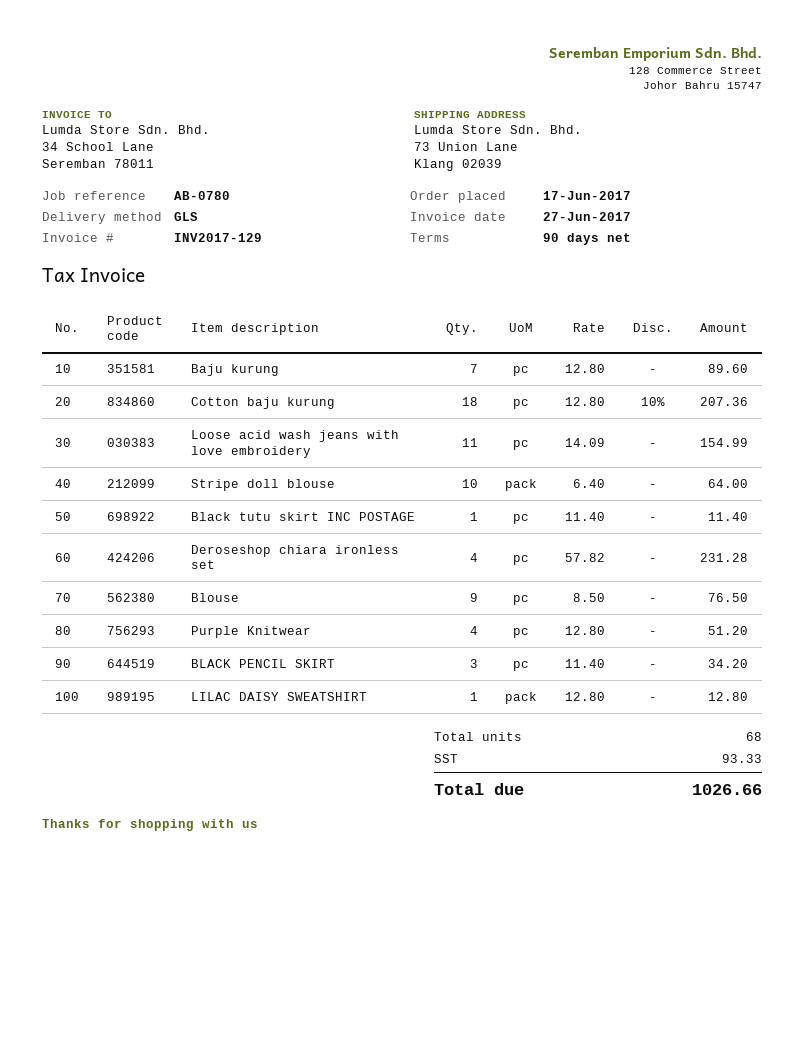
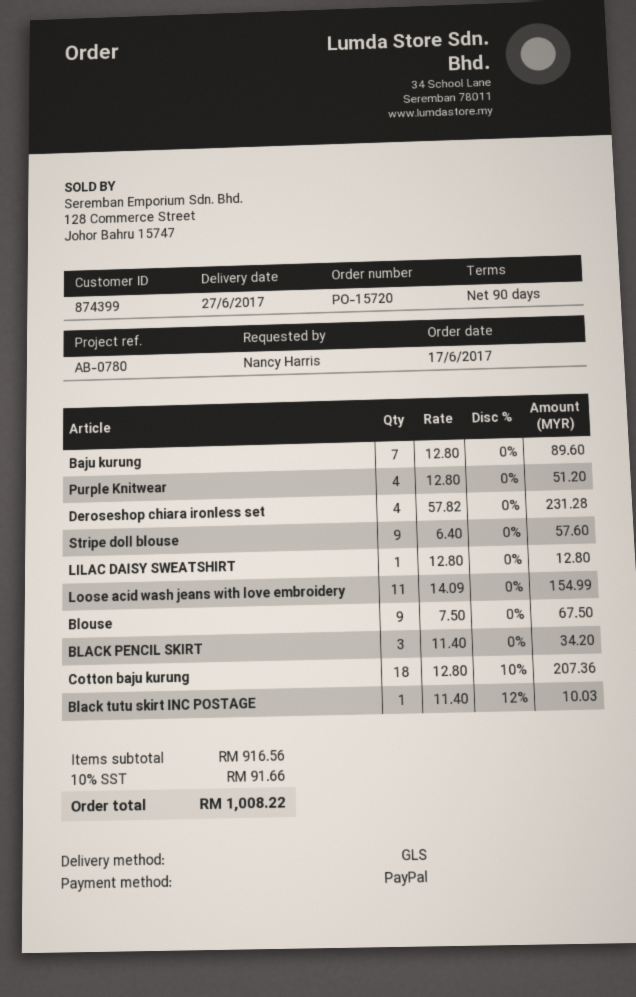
Stripe doll blouse: 10 x 6.40 = 64.00 -> 9 x 6.40 = 57.60
Black tutu skirt INC POSTAGE: 1 x 11.40 = 11.40 -> 1 x 11.40 - 12% = 10.03
Blouse: 9 x 8.50 = 76.50 -> 9 x 7.50 = 67.50
tax: 93.33 -> 91.66
total: 1026.66 -> 1008.22

